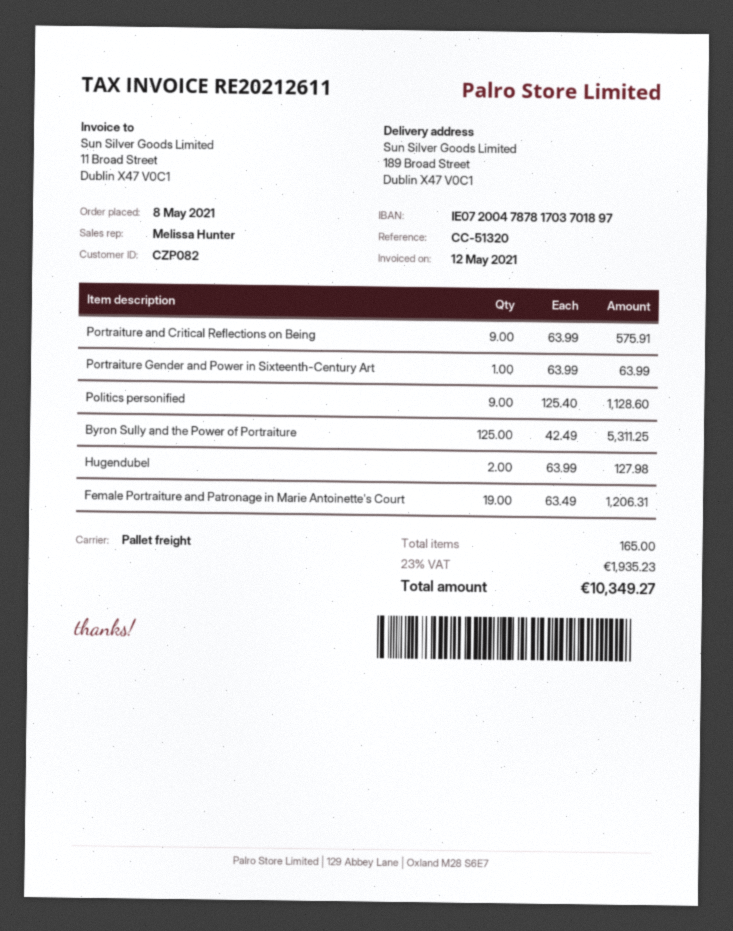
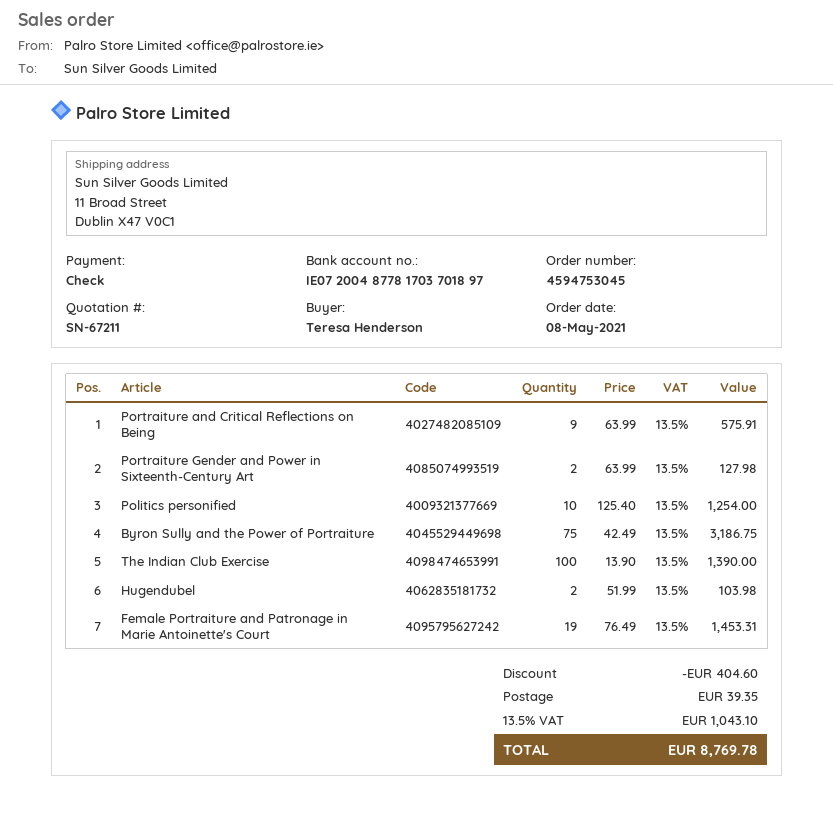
bank account: IE07200478781703701897 -> IE07200487781703701897
ship to: 189 Broad Street, Dublin X47 V0C1 -> 11 Broad Street, Dublin X47 V0C1
Portraiture Gender and Power in Sixteenth-Century Art: 1 x 63.99 = 63.99 -> 2 x 63.99 = 127.98
Politics personified: 9 x 125.40 = 1128.60 -> 10 x 125.40 = 1254.00
Byron Sully and the Power of Portraiture: 125 x 42.49 = 5311.25 -> 75 x 42.49 = 3186.75
Hugendubel: 2 x 63.99 = 127.98 -> 2 x 51.99 = 103.98
Female Portraiture and Patronage in Marie Antoinette's Court: 19 x 63.49 = 1206.31 -> 19 x 76.49 = 1453.31
The Indian Club Exercise: none -> 100 x 13.90 = 1390.00
discount: none -> 404.60
shipping: none -> 39.35
tax: 23% = 1935.23 -> 13.5% = 1043.10
total: 10349.27 -> 8769.78

